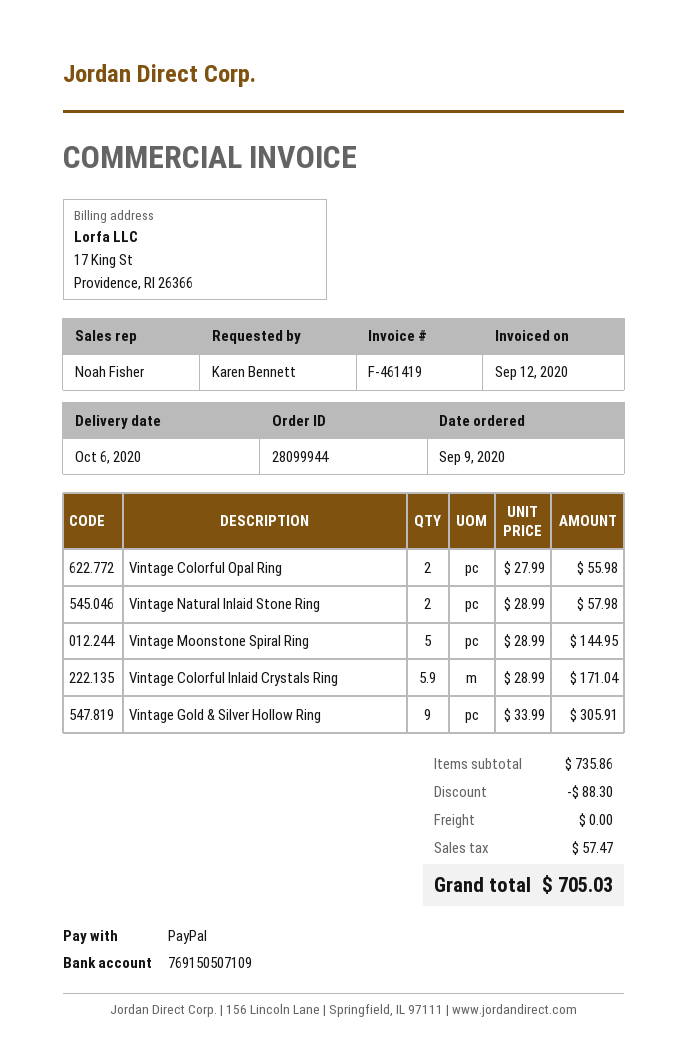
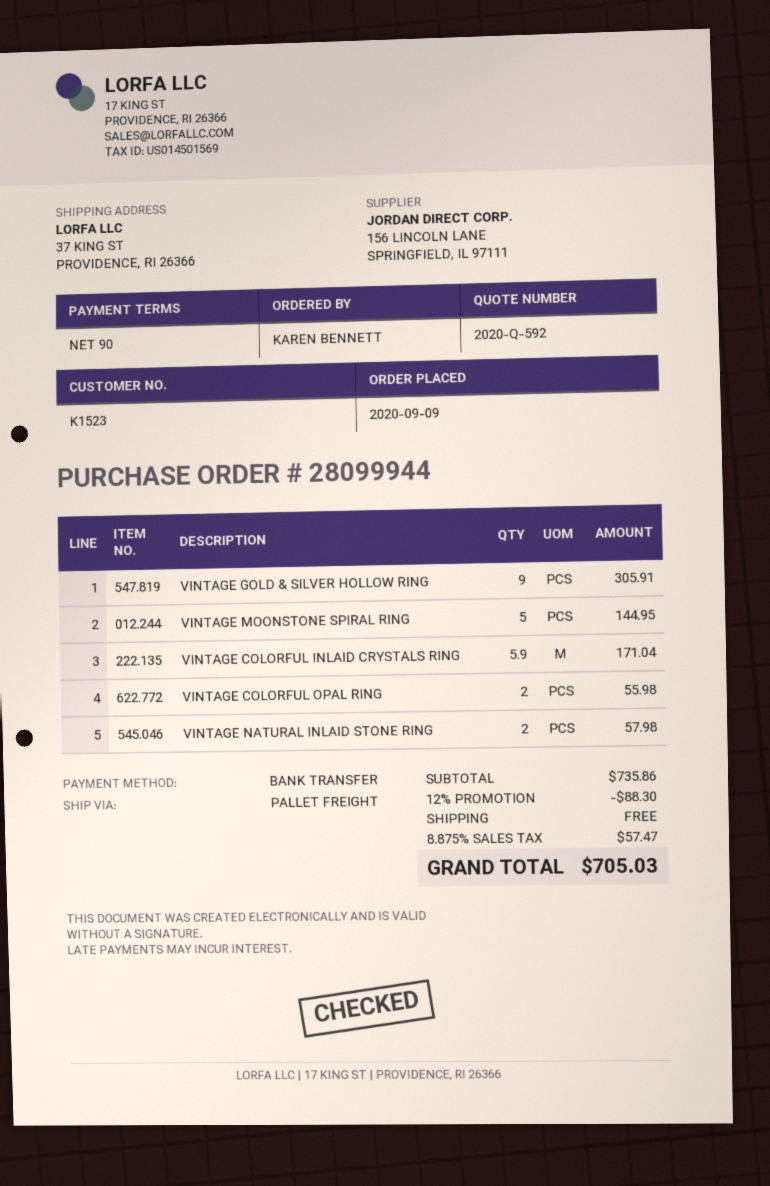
payment method: PayPal -> bank transfer

